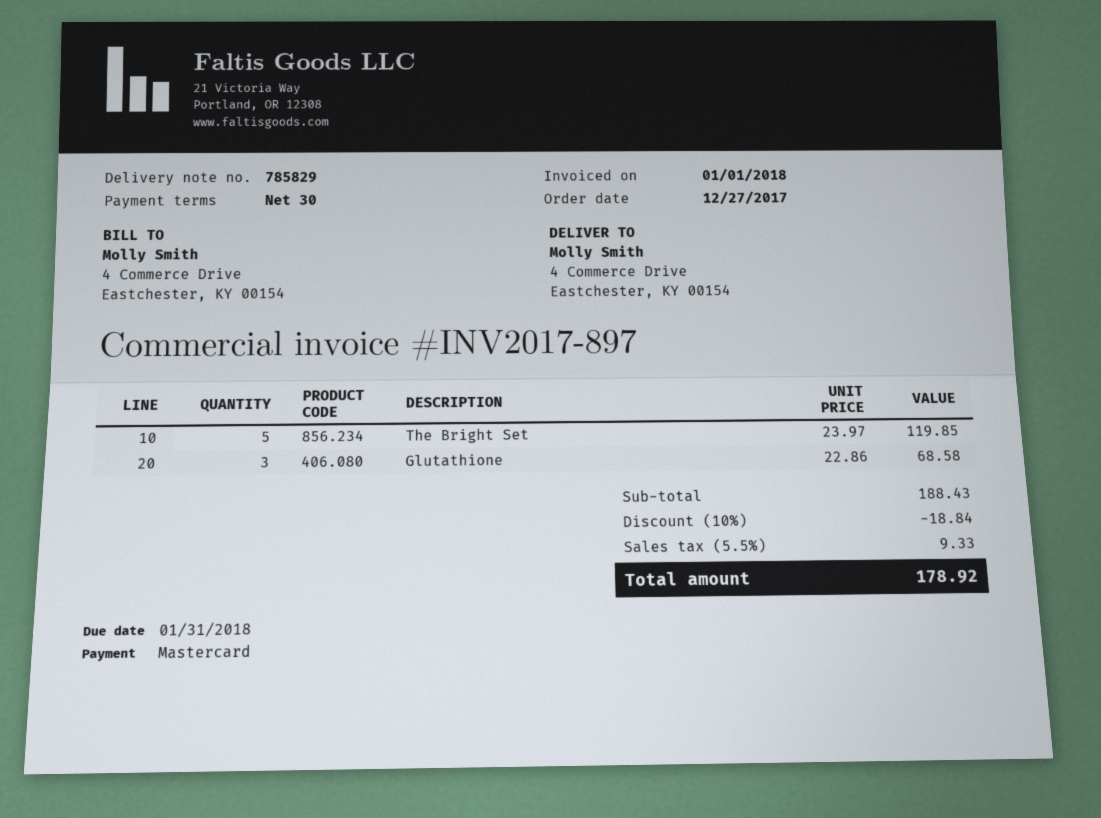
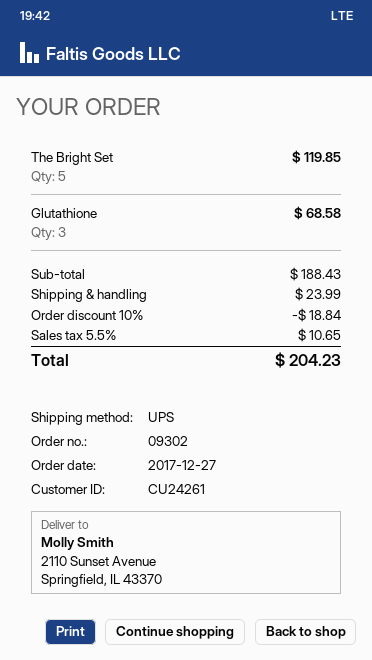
ship to: 4 Commerce Drive, Eastchester, KY 00154 -> 2110 Sunset Avenue, Springfield, IL 43370
shipping: none -> 23.99
tax: 5.5% = 9.33 -> 5.5% = 10.65
total: 178.92 -> 204.23

